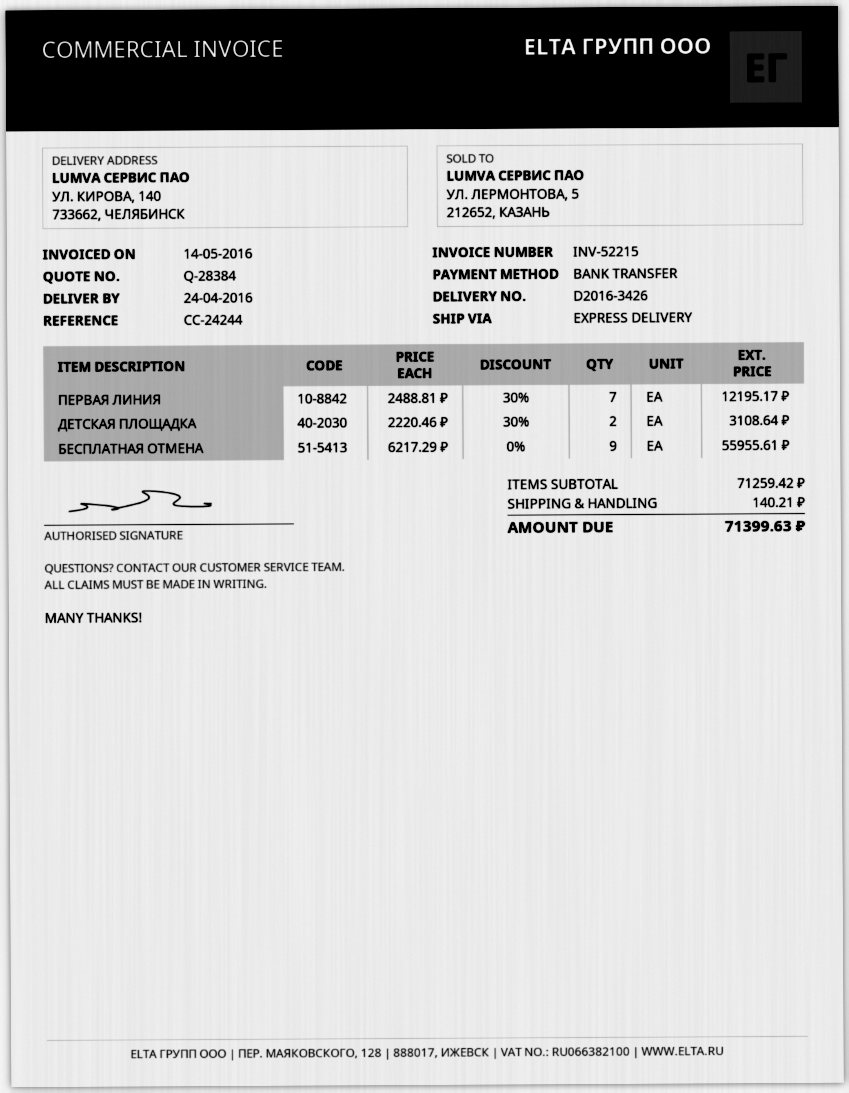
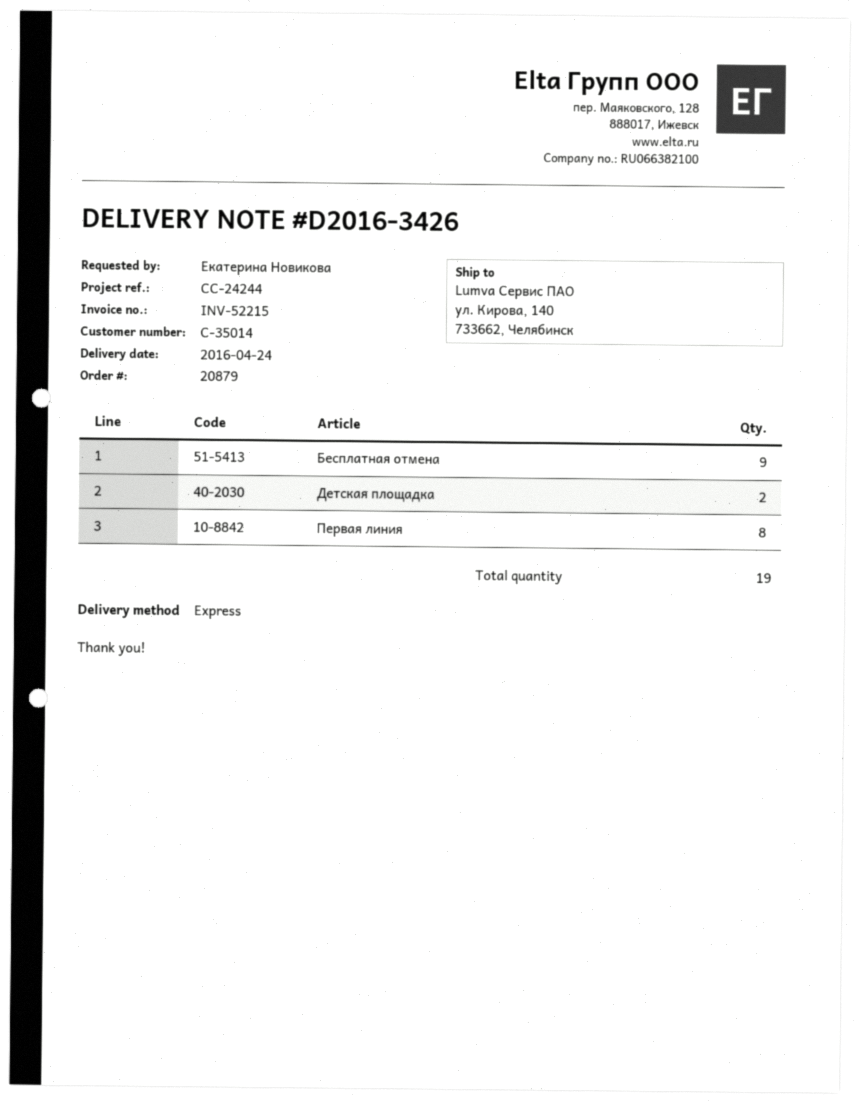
ПЕРВАЯ ЛИНИЯ: 7 -> 8

